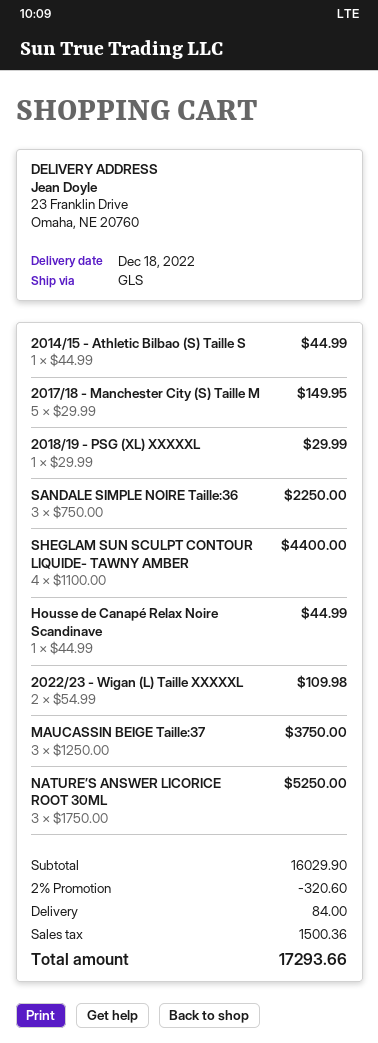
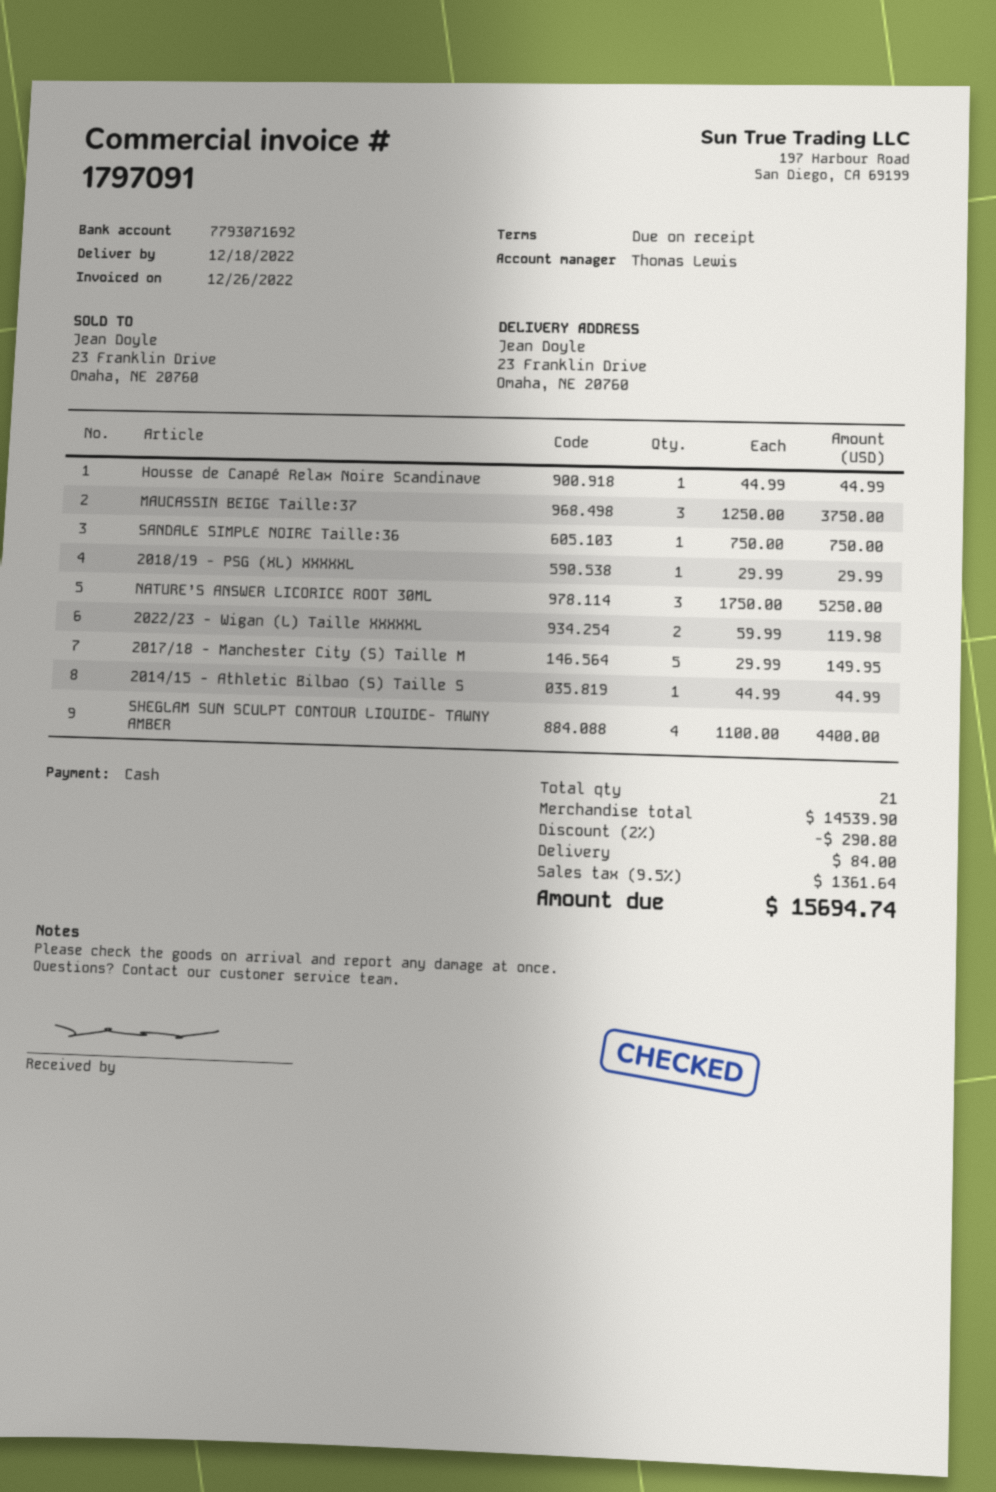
SANDALE SIMPLE NOIRE Taille:36: 3 x 750.00 = 2250.00 -> 1 x 750.00 = 750.00
2022/23 - Wigan (L) Taille XXXXXL: 2 x 54.99 = 109.98 -> 2 x 59.99 = 119.98
subtotal: 16029.90 -> 14539.90
discount: 2% = 320.60 -> 2% = 290.80
tax: 1500.36 -> 1361.64
total: 17293.66 -> 15694.74

